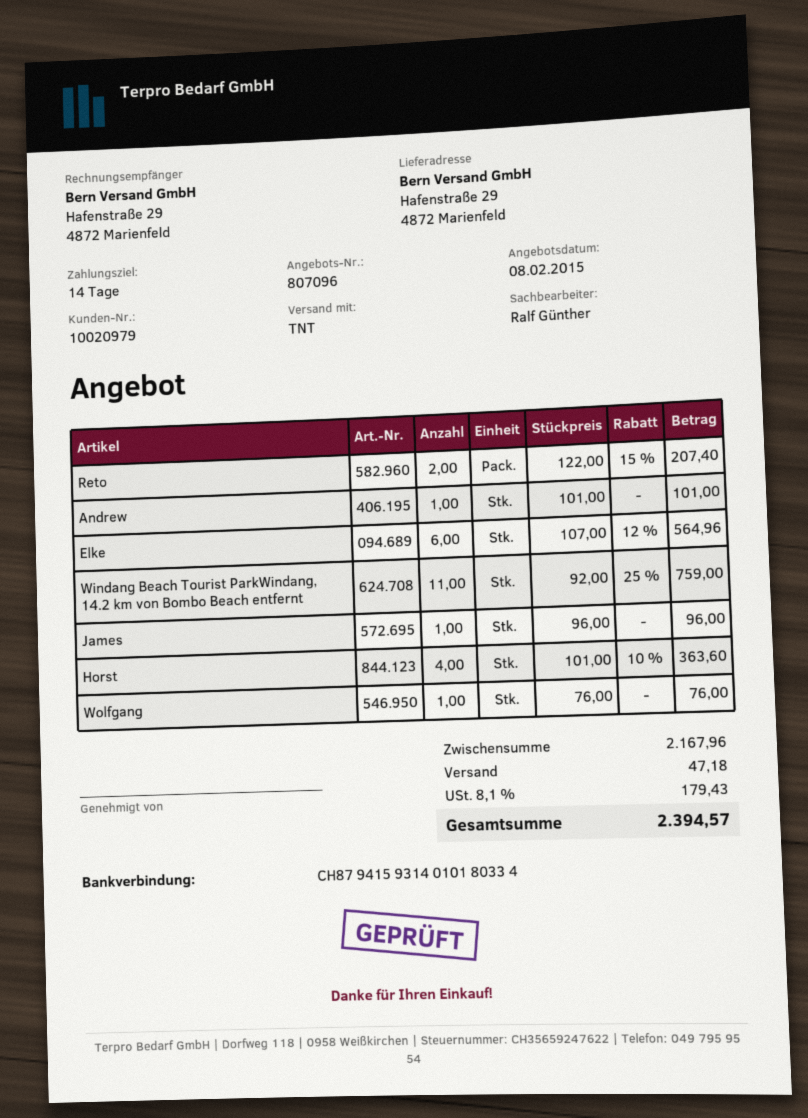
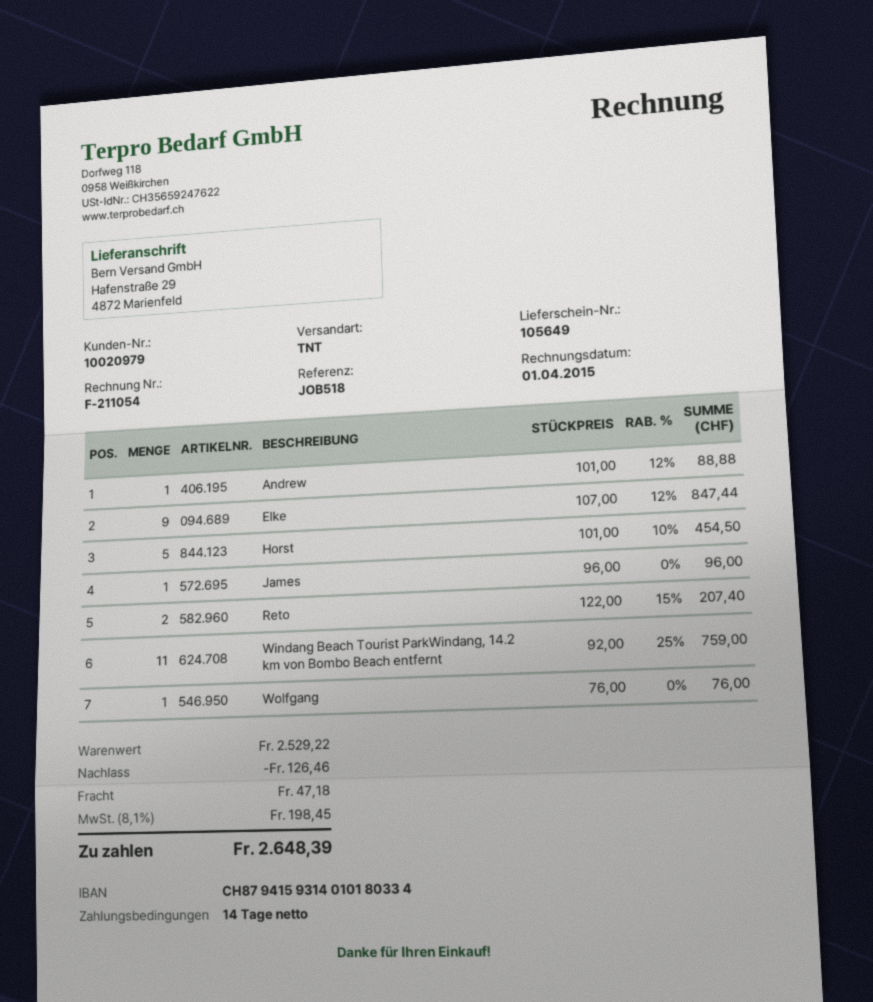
Andrew: 1 x 101.00 = 101.00 -> 1 x 101.00 - 12% = 88.88
Elke: 6 x 107.00 - 12% = 564.96 -> 9 x 107.00 - 12% = 847.44
Horst: 4 x 101.00 - 10% = 363.60 -> 5 x 101.00 - 10% = 454.50
subtotal: 2167.96 -> 2529.22
discount: none -> 126.46
tax: 8.1% = 179.43 -> 8.1% = 198.45
total: 2394.57 -> 2648.39

